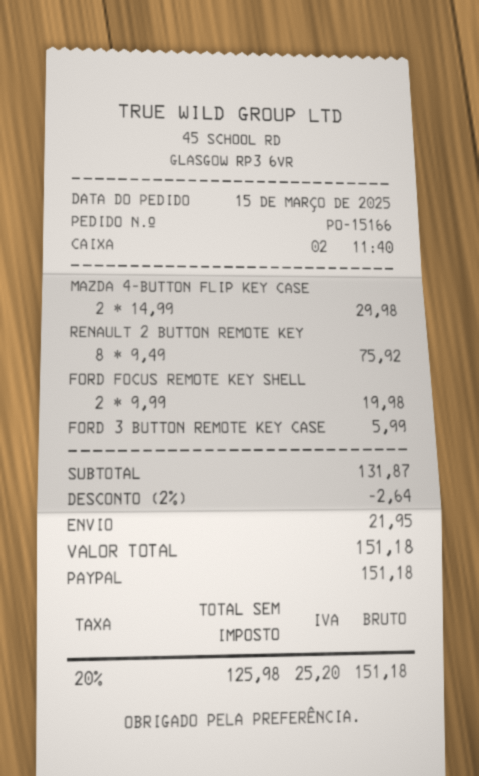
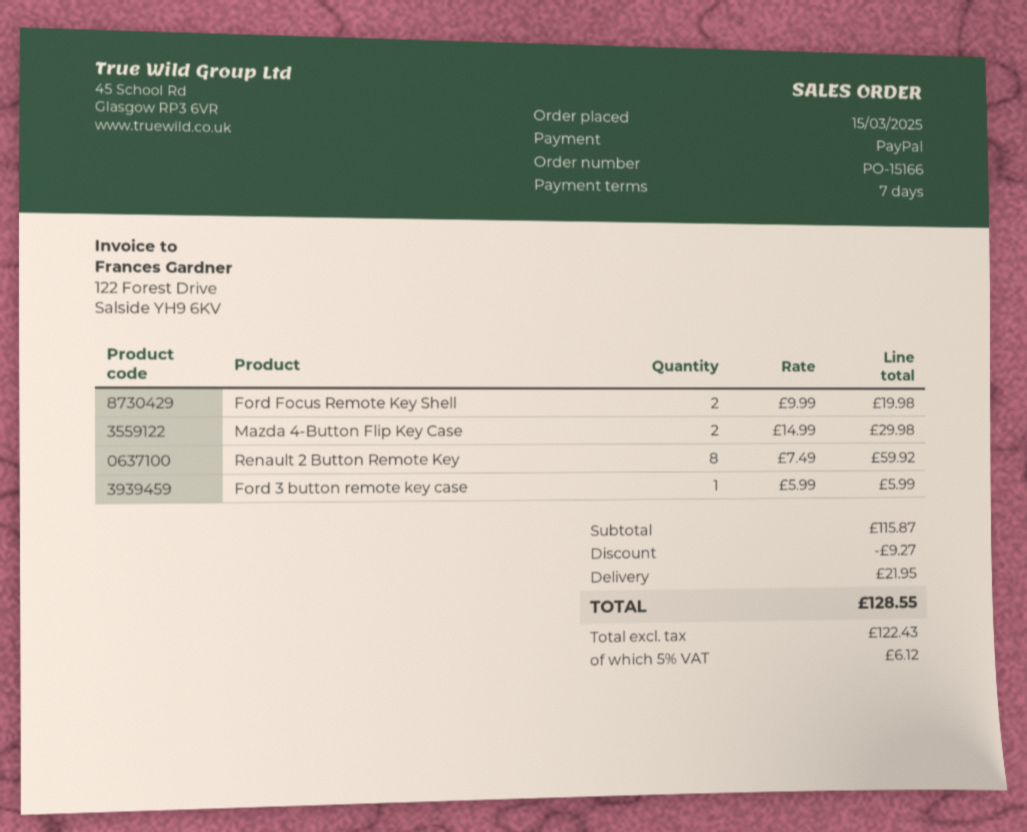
RENAULT 2 BUTTON REMOTE KEY: 8 x 9.49 = 75.92 -> 8 x 7.49 = 59.92
subtotal: 131.87 -> 115.87
discount: 2.64 -> 9.27
net: 125.98 -> 122.43
tax: 20% = 25.20 -> 5% = 6.12
total: 151.18 -> 128.55

